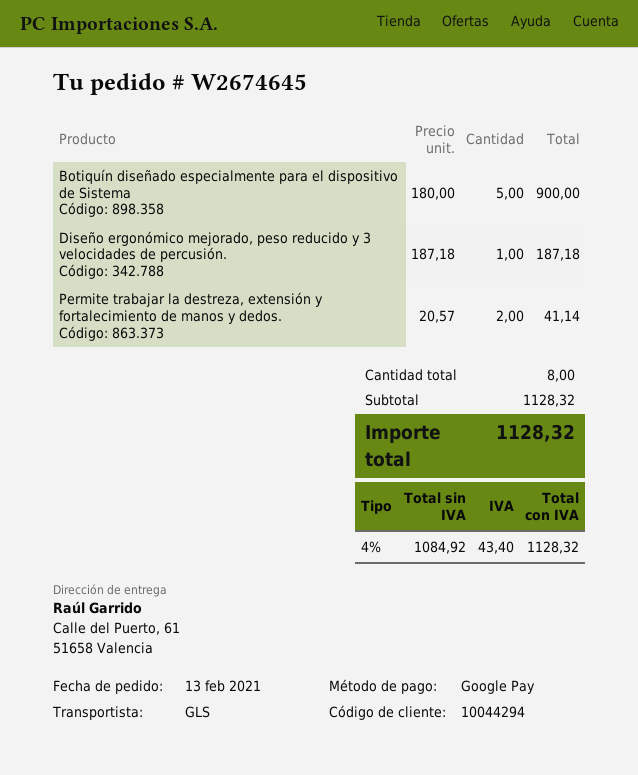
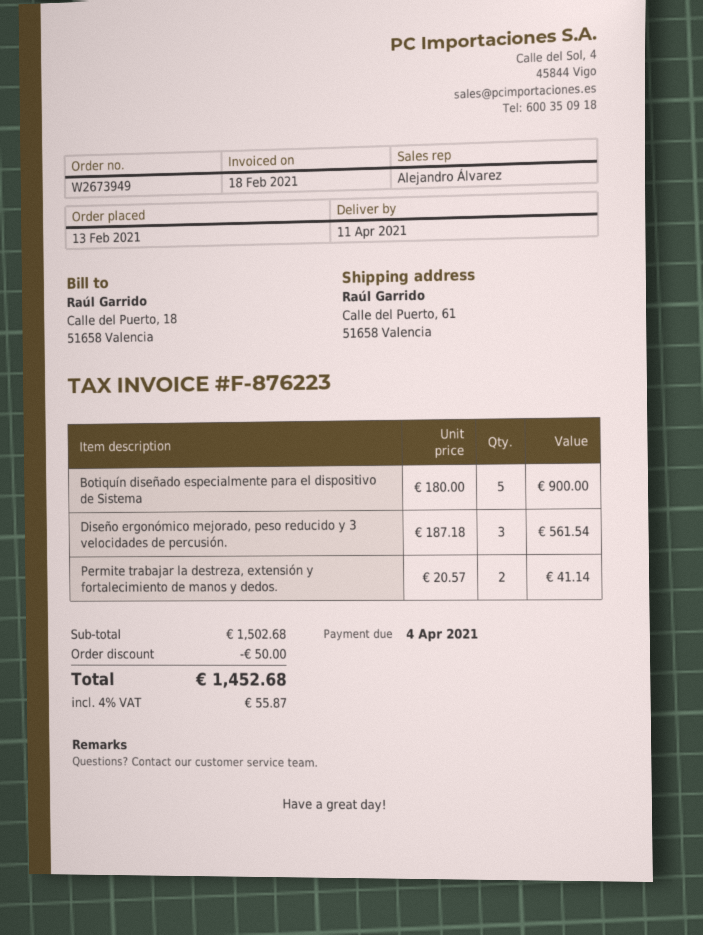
order number: W2674645 -> W2673949
Diseño ergonómico mejorado, peso reducido y 3 velocidades de percusión.: 1 x 187.18 = 187.18 -> 3 x 187.18 = 561.54
subtotal: 1128.32 -> 1502.68
discount: none -> 50.00
tax: 4% = 43.40 -> 4% = 55.87
total: 1128.32 -> 1452.68

